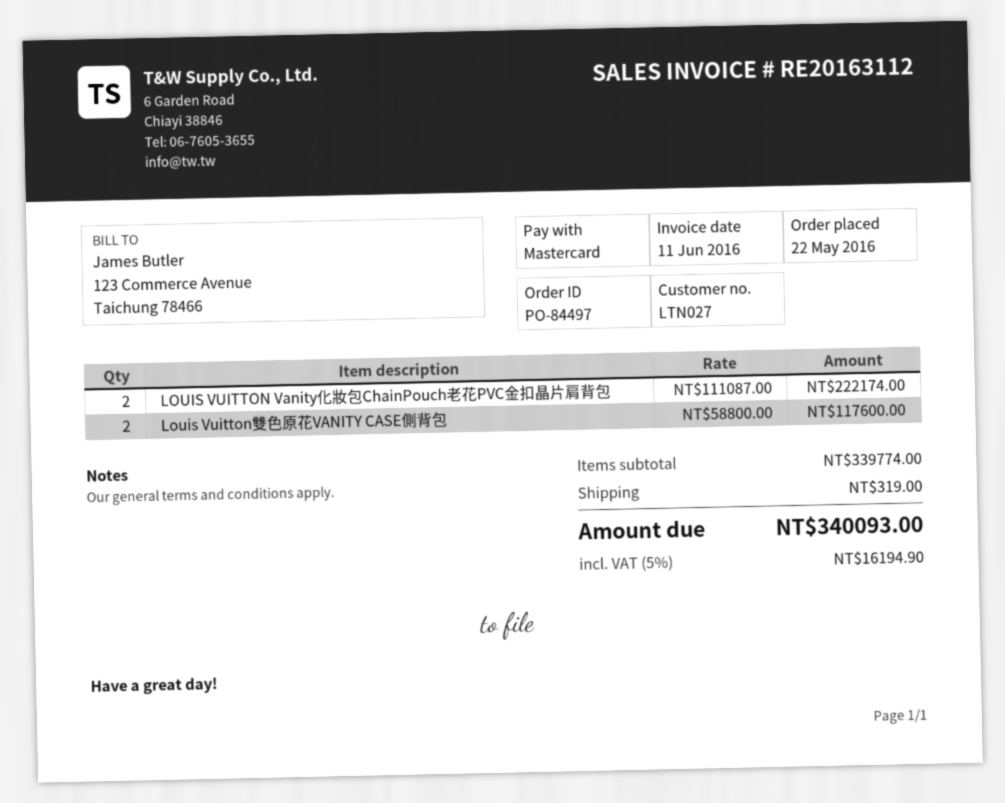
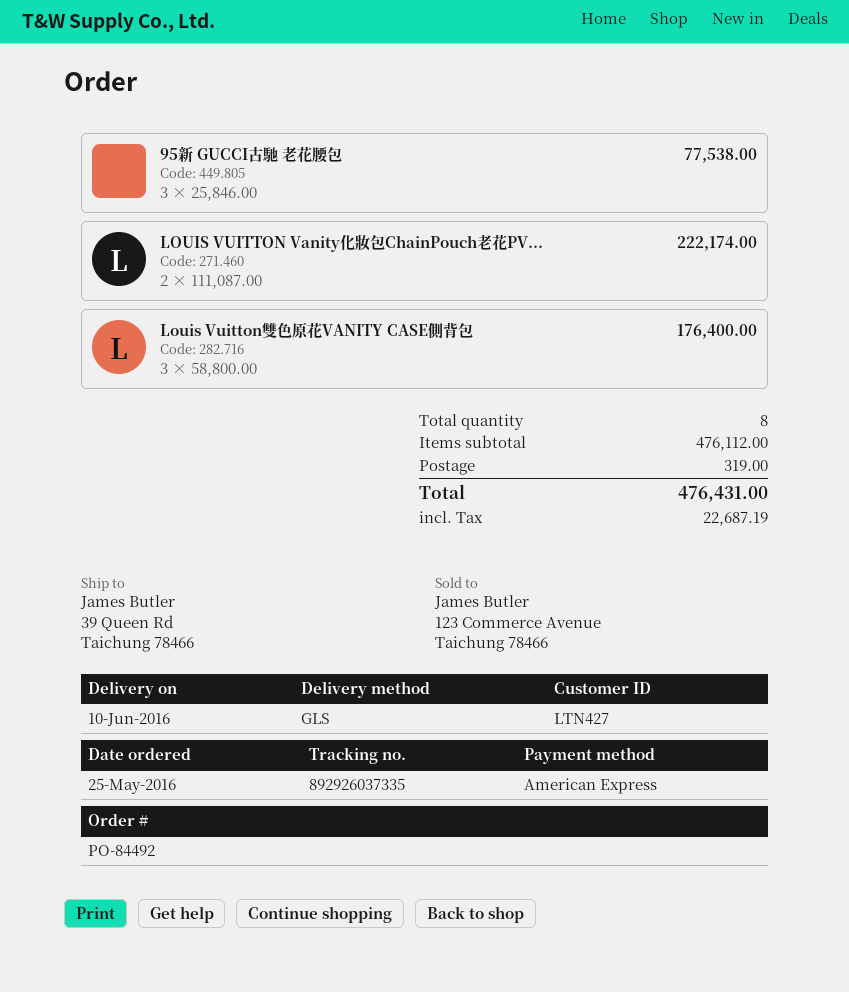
order number: PO-84497 -> PO-84492
order date: 2016-05-22 -> 2016-05-25
customer number: LTN027 -> LTN427
payment method: Mastercard -> American Express
Louis Vuitton雙色原花VANITY CASE側背包: 2 x 58800.00 = 117600.00 -> 3 x 58800.00 = 176400.00
95新 GUCCI古馳 老花腰包: none -> 3 x 25846.00 = 77538.00
subtotal: 339774.00 -> 476112.00
tax: 16194.90 -> 22687.19
total: 340093.00 -> 476431.00

